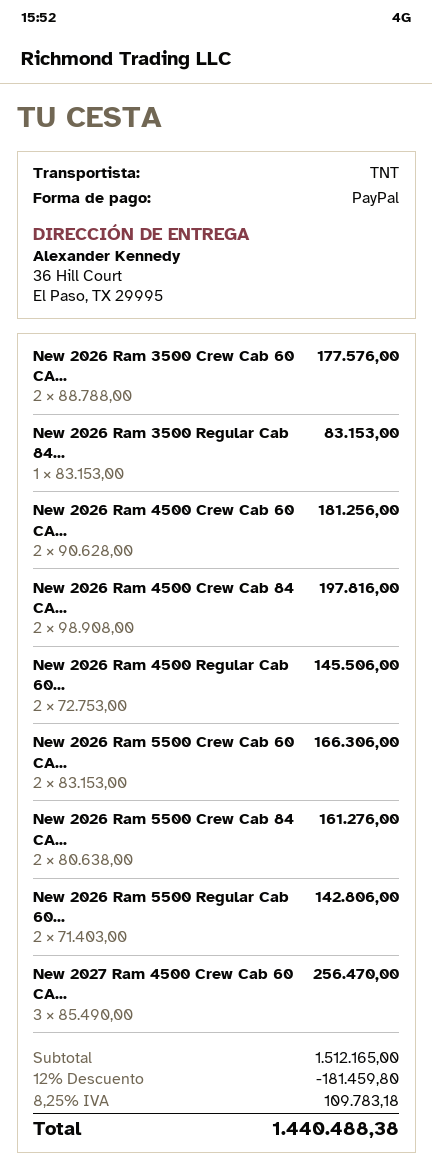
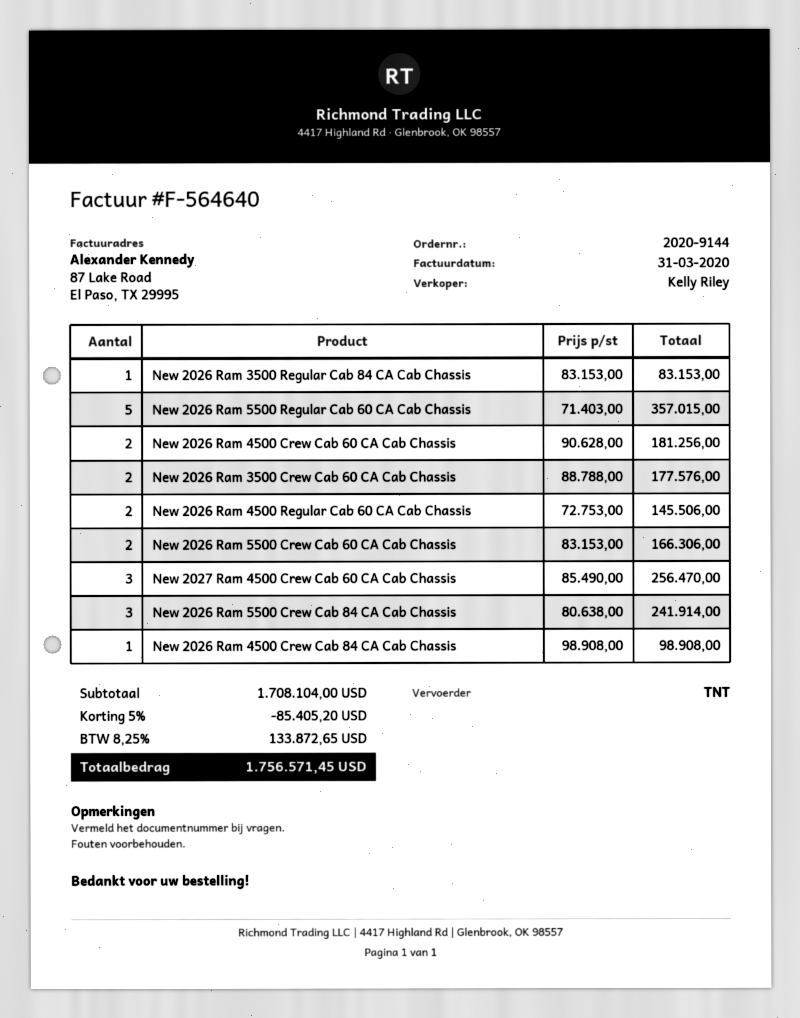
New 2026 Ram 4500 Crew Cab 84 CA...: 2 x 98908.00 = 197816.00 -> 1 x 98908.00 = 98908.00
New 2026 Ram 5500 Crew Cab 84 CA...: 2 x 80638.00 = 161276.00 -> 3 x 80638.00 = 241914.00
New 2026 Ram 5500 Regular Cab 60...: 2 x 71403.00 = 142806.00 -> 5 x 71403.00 = 357015.00
subtotal: 1512165.00 -> 1708104.00
discount: 12% = 181459.80 -> 5% = 85405.20
tax: 8.25% = 109783.18 -> 8.25% = 133872.65
total: 1440488.38 -> 1756571.45

